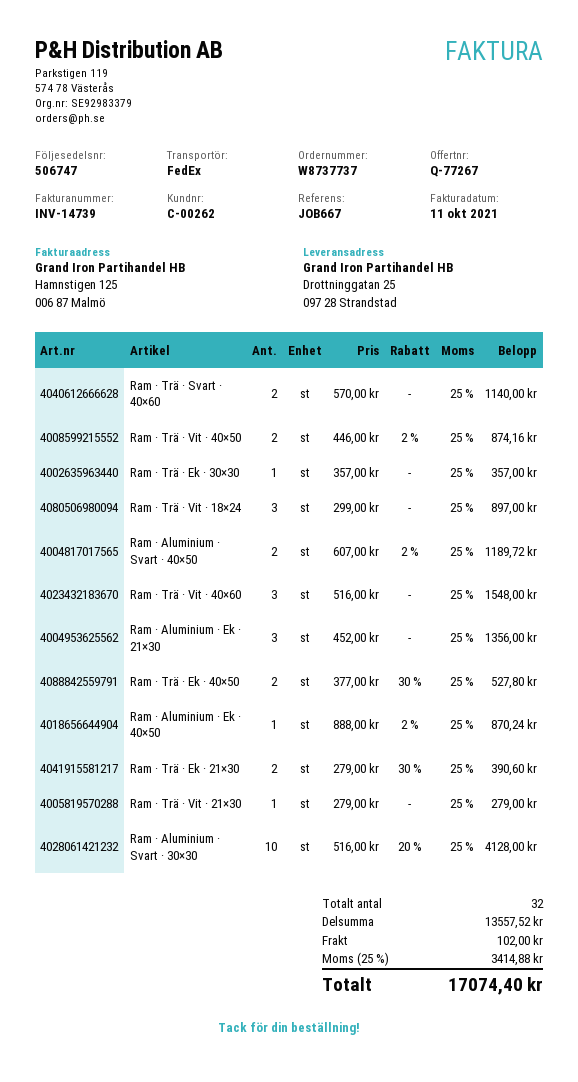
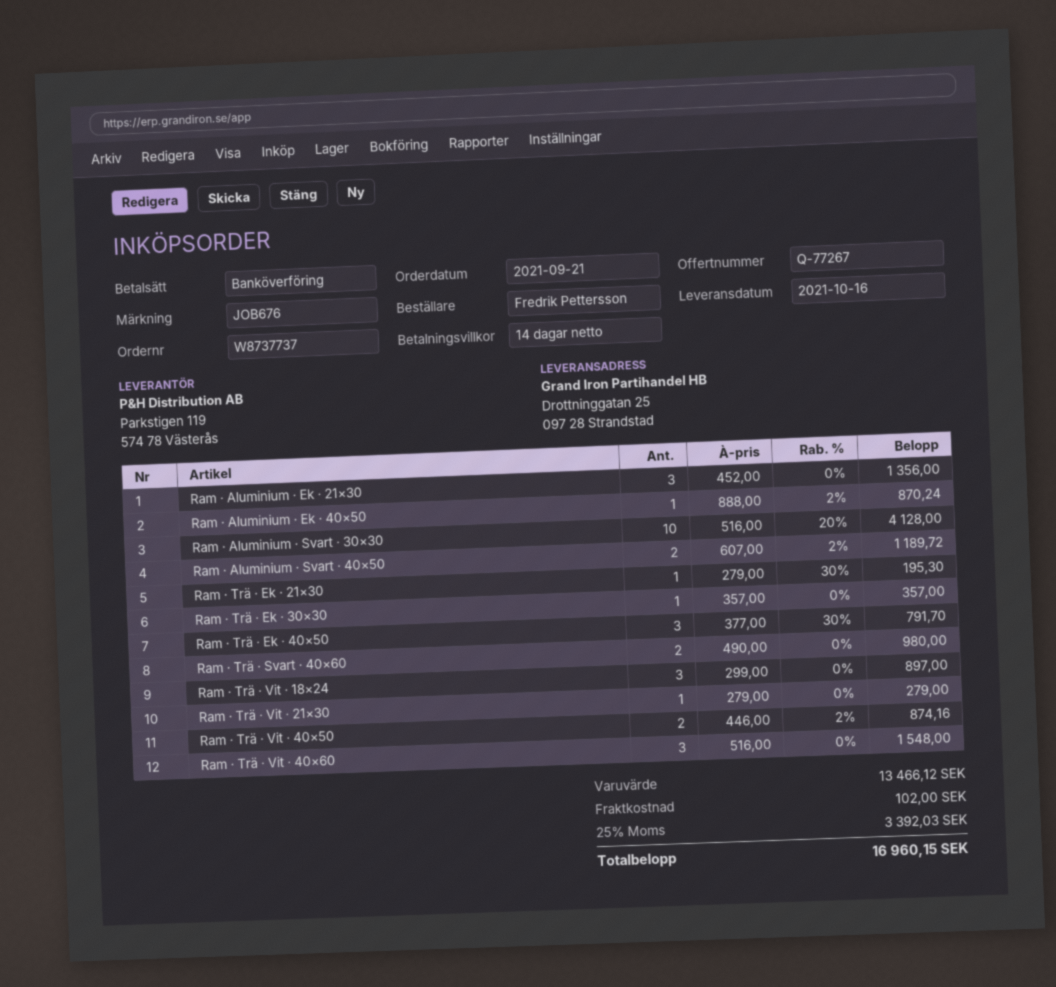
reference: JOB667 -> JOB676
Ram · Trä · Svart · 40×60: 2 x 570.00 = 1140.00 -> 2 x 490.00 = 980.00
Ram · Trä · Ek · 40×50: 2 x 377.00 - 30% = 527.80 -> 3 x 377.00 - 30% = 791.70
Ram · Trä · Ek · 21×30: 2 x 279.00 - 30% = 390.60 -> 1 x 279.00 - 30% = 195.30
subtotal: 13557.52 -> 13466.12
tax: 25% = 3414.88 -> 25% = 3392.03
total: 17074.40 -> 16960.15

